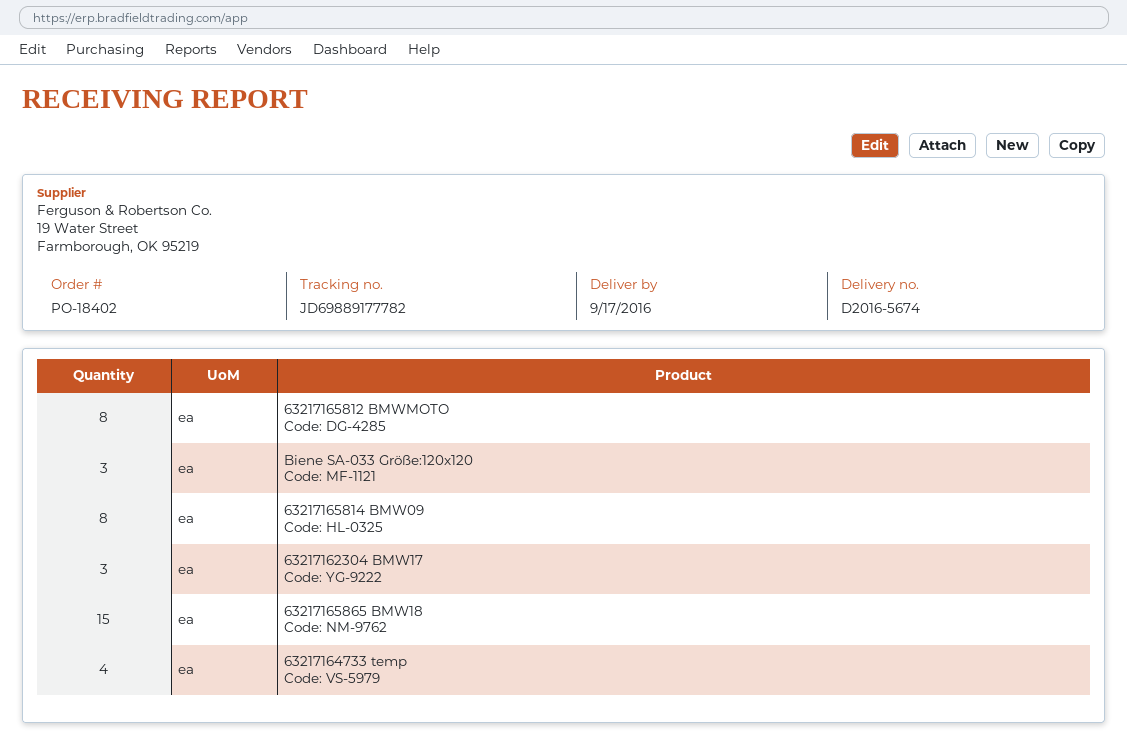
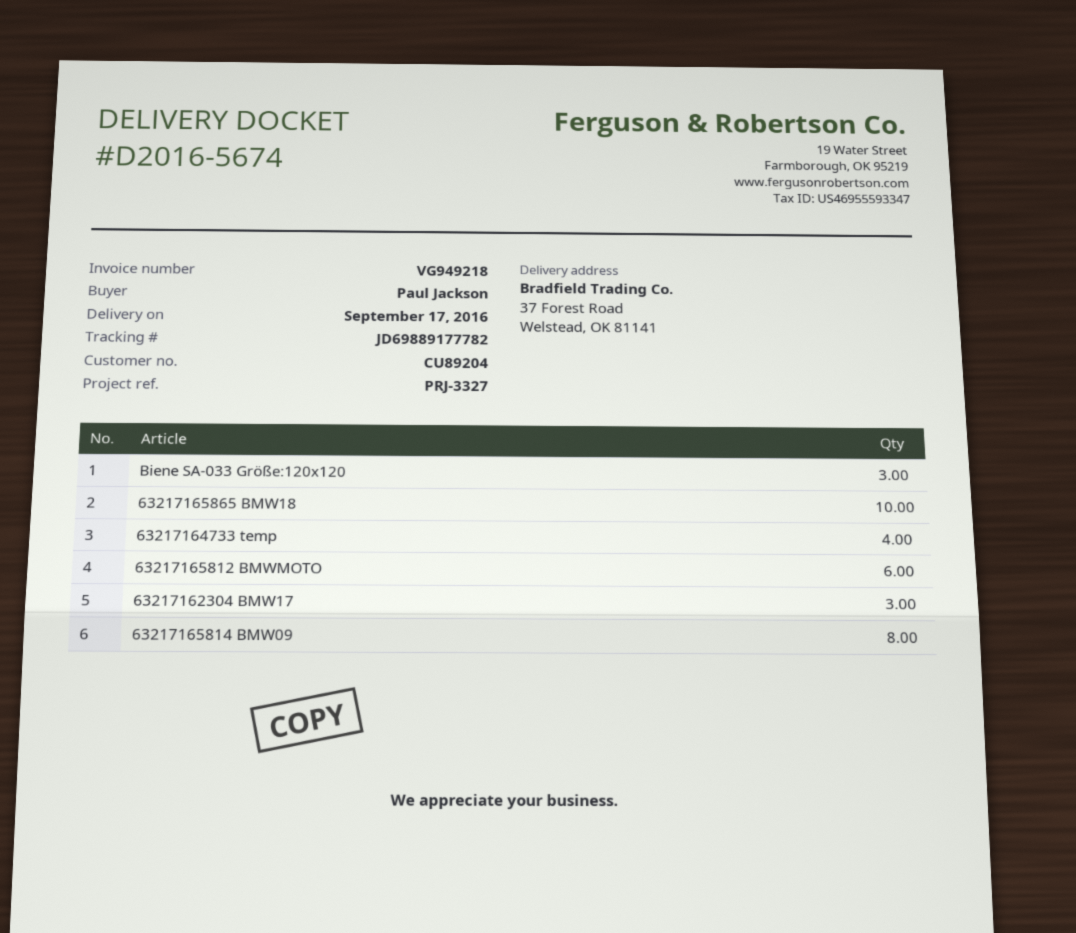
63217165812 BMWMOTO: 8 -> 6
63217165865 BMW18: 15 -> 10

